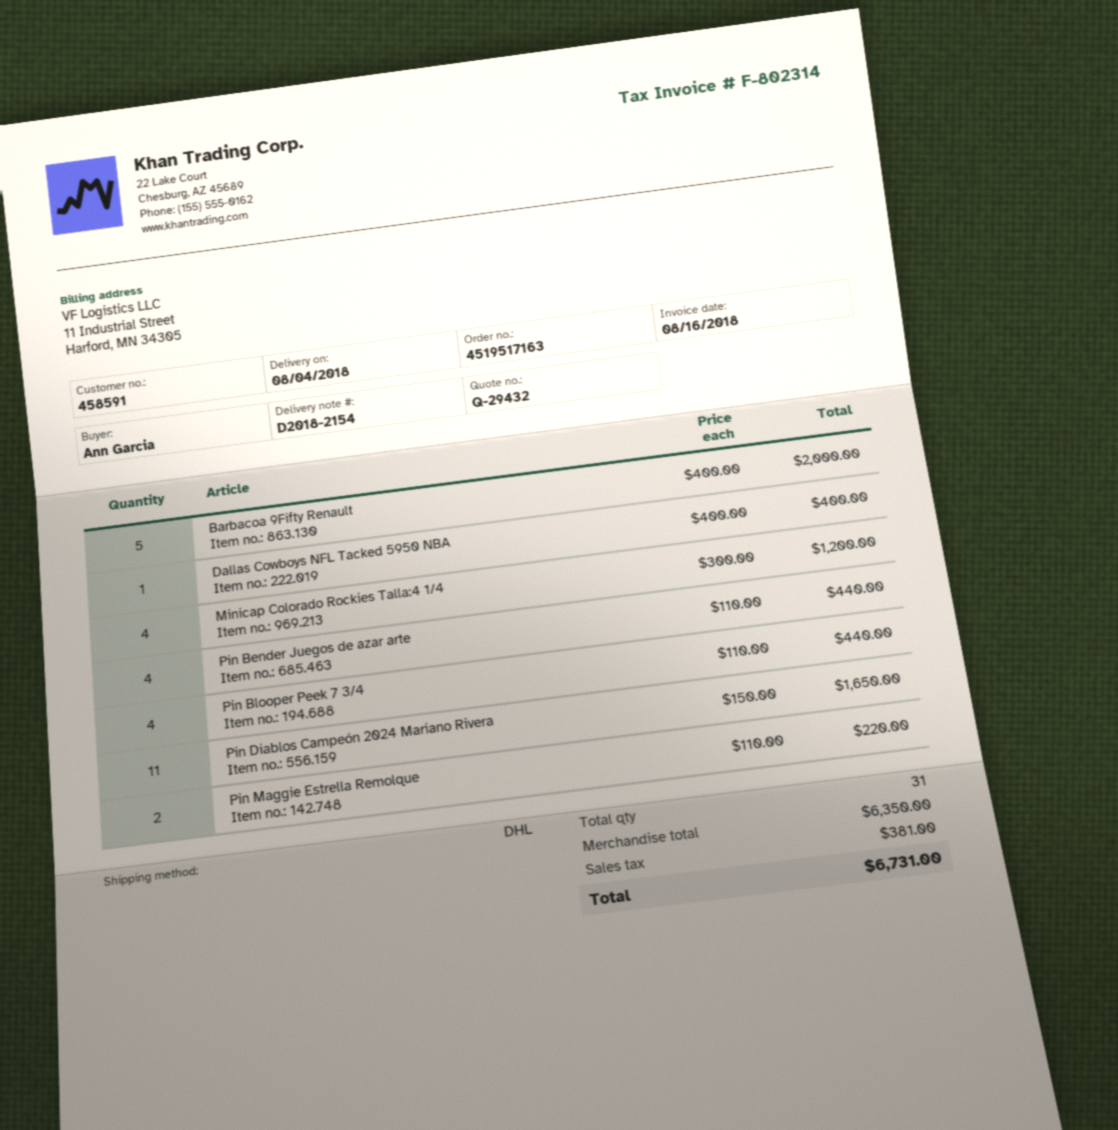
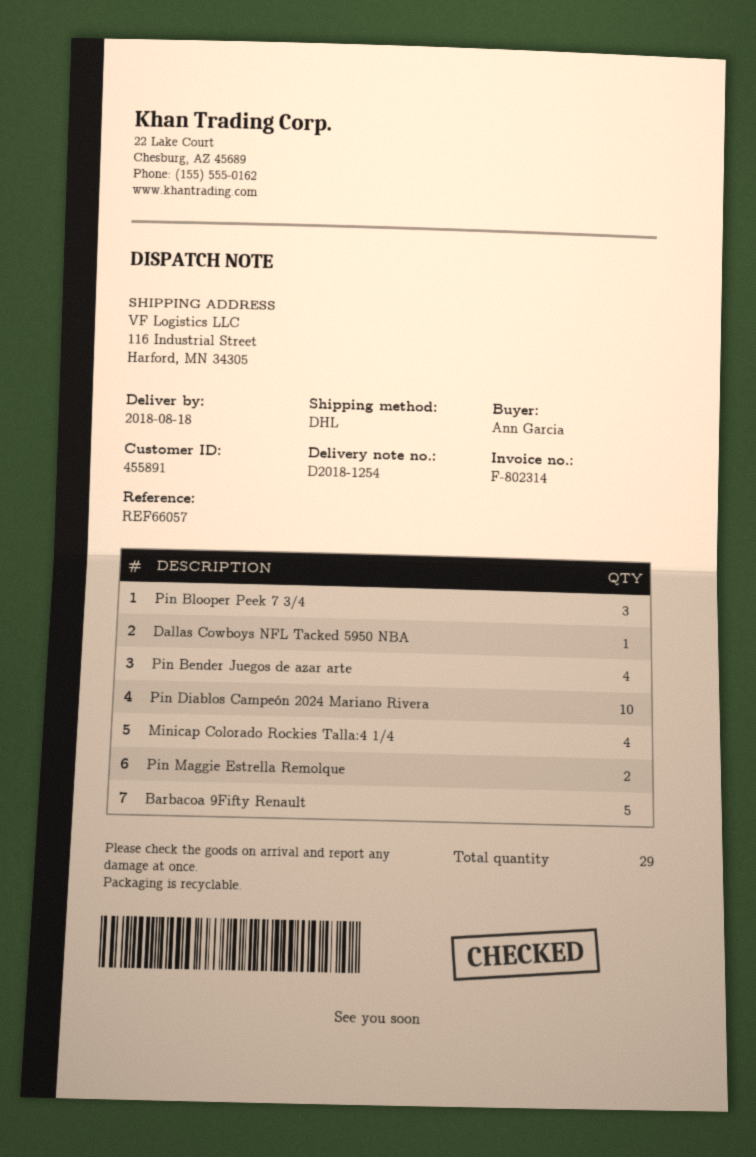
delivery note number: D2018-2154 -> D2018-1254
delivery date: 2018-08-04 -> 2018-08-18
customer number: 458591 -> 455891
Pin Blooper Peek 7 3/4: 4 -> 3
Pin Diablos Campeón 2024 Mariano Rivera: 11 -> 10
total quantity: 31 -> 29

